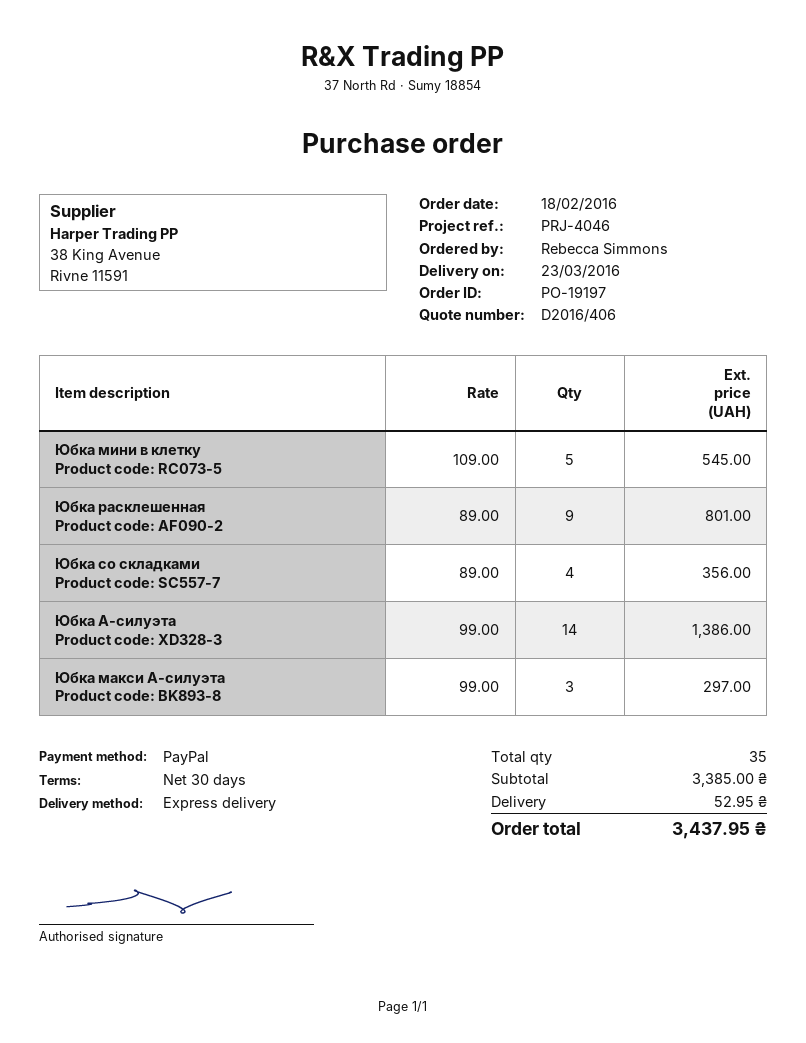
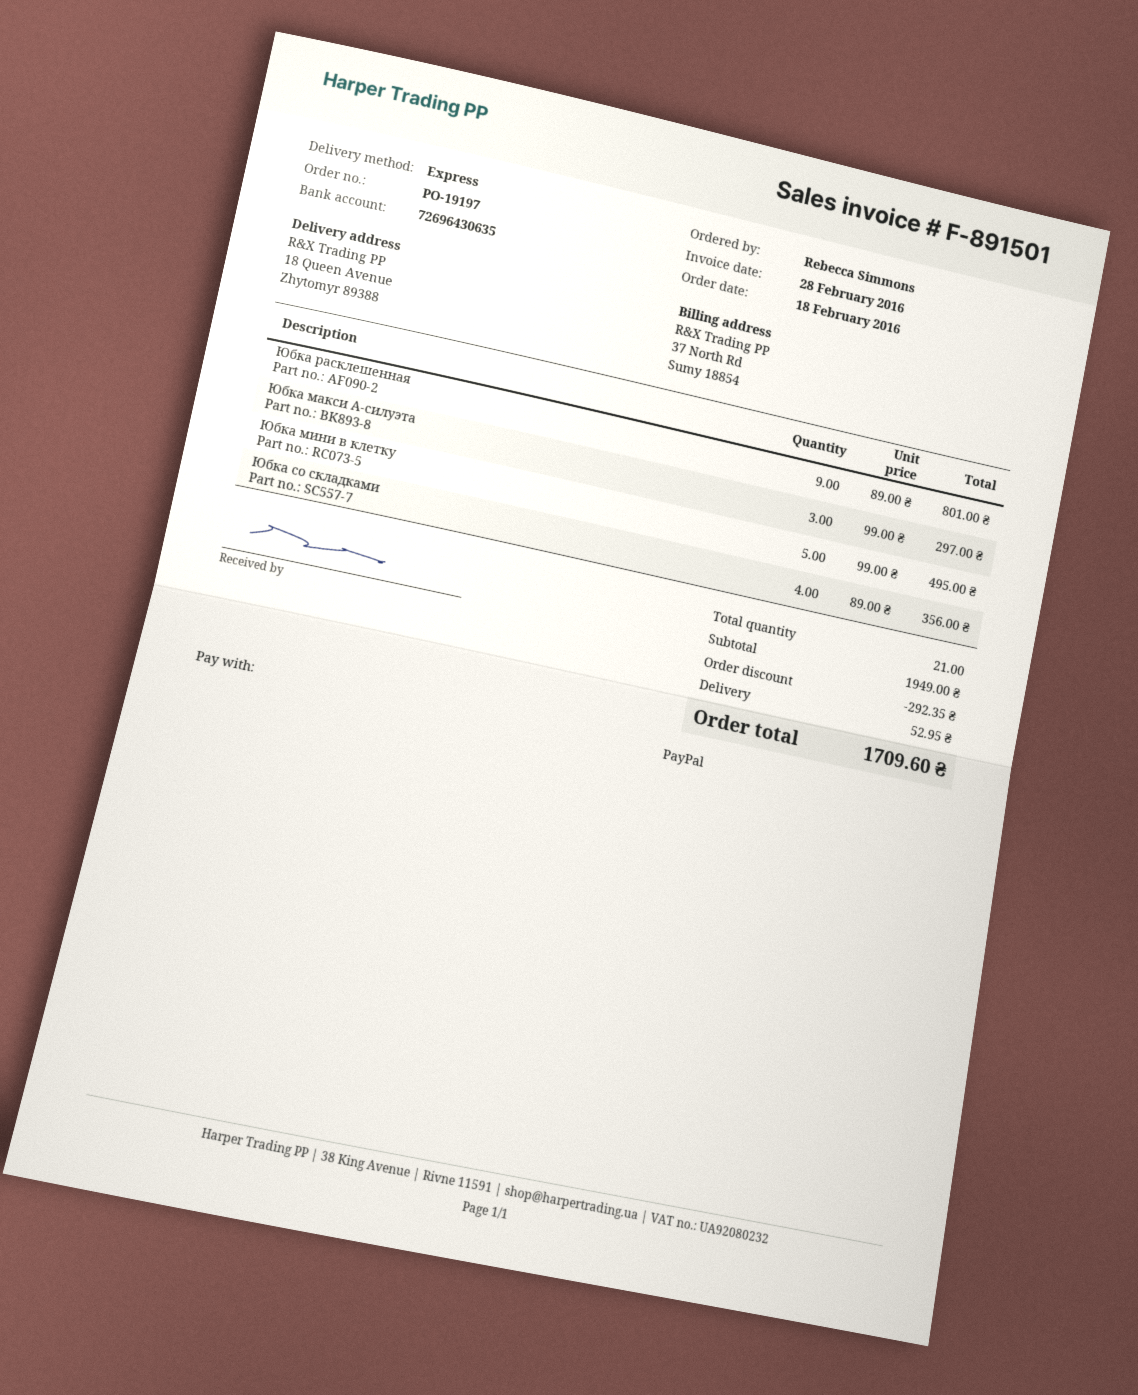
Юбка мини в клетку: 5 x 109.00 = 545.00 -> 5 x 99.00 = 495.00
Юбка А-силуэта: 14 x 99.00 = 1386.00 -> none
total quantity: 35 -> 21
subtotal: 3385.00 -> 1949.00
discount: none -> 292.35
total: 3437.95 -> 1709.60

